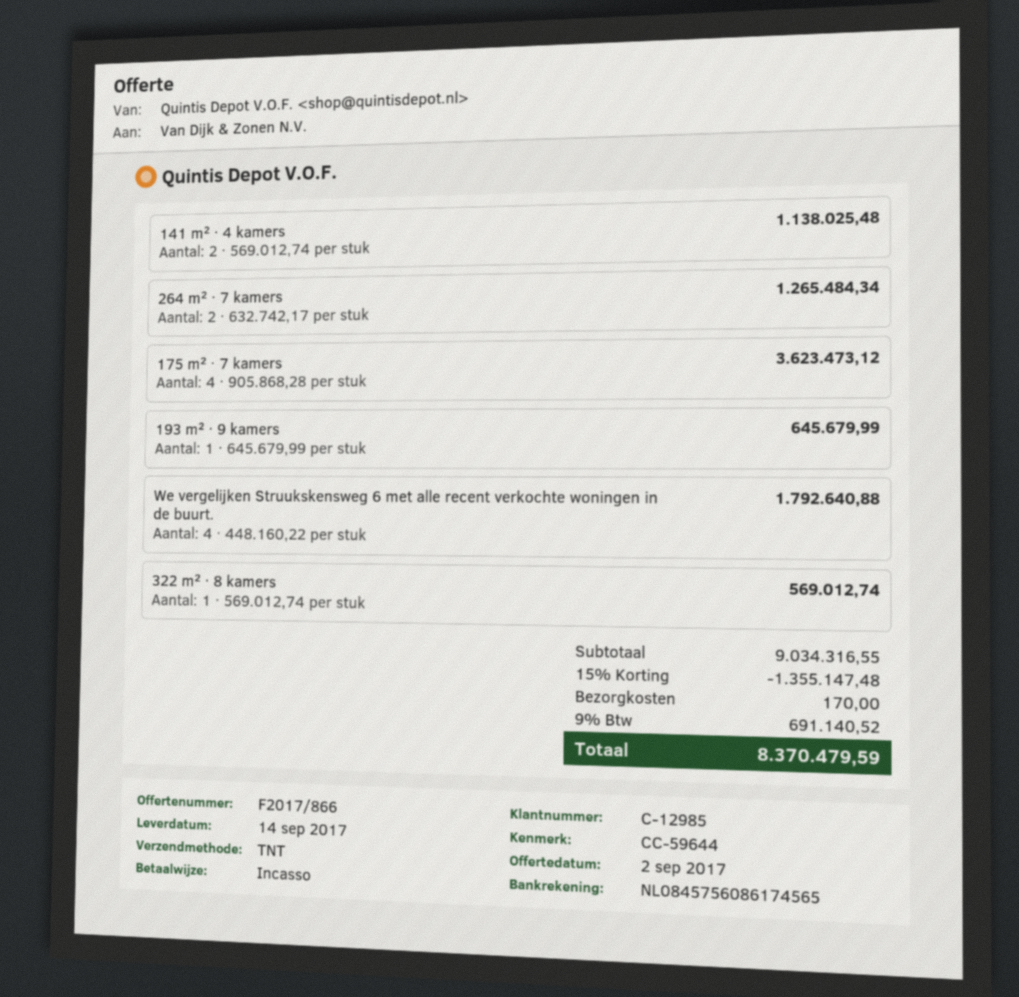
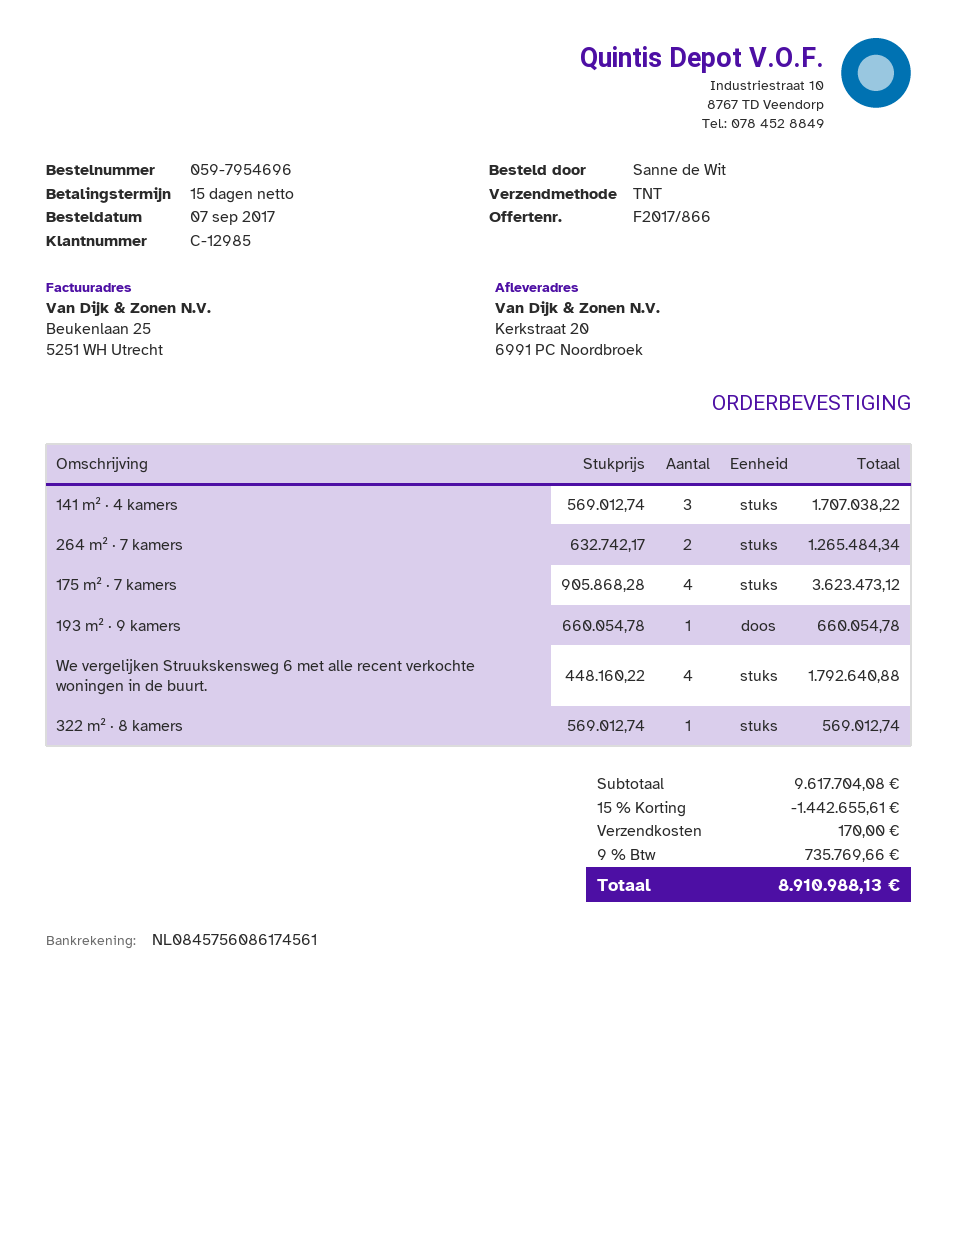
bank account: NL0845756086174565 -> NL0845756086174561
141 m² · 4 kamers: 2 x 569012.74 = 1138025.48 -> 3 x 569012.74 = 1707038.22
193 m² · 9 kamers: 1 x 645679.99 = 645679.99 -> 1 x 660054.78 = 660054.78
subtotal: 9034316.55 -> 9617704.08
discount: 15% = 1355147.48 -> 15% = 1442655.61
tax: 9% = 691140.52 -> 9% = 735769.66
total: 8370479.59 -> 8910988.13

